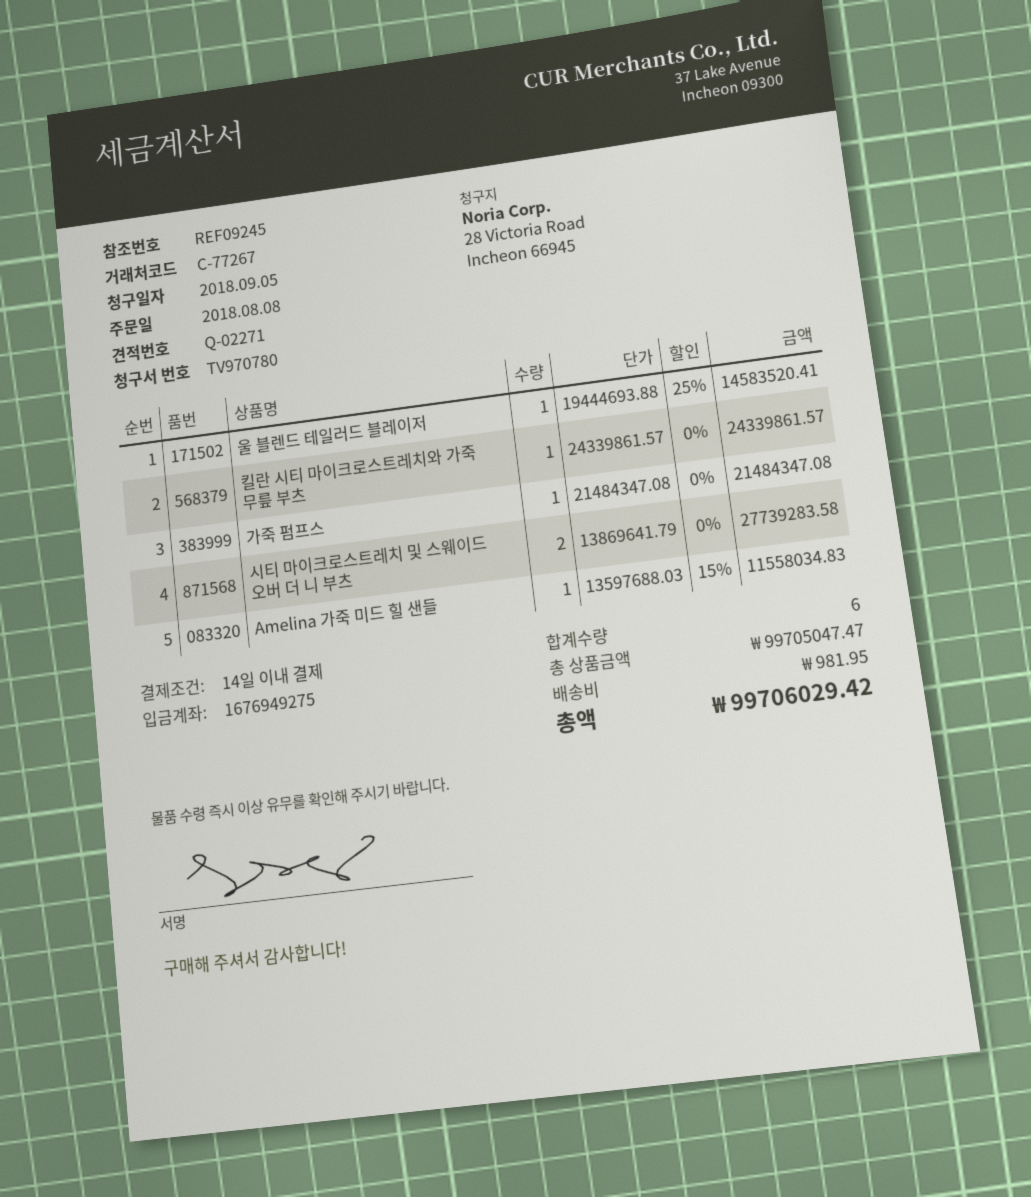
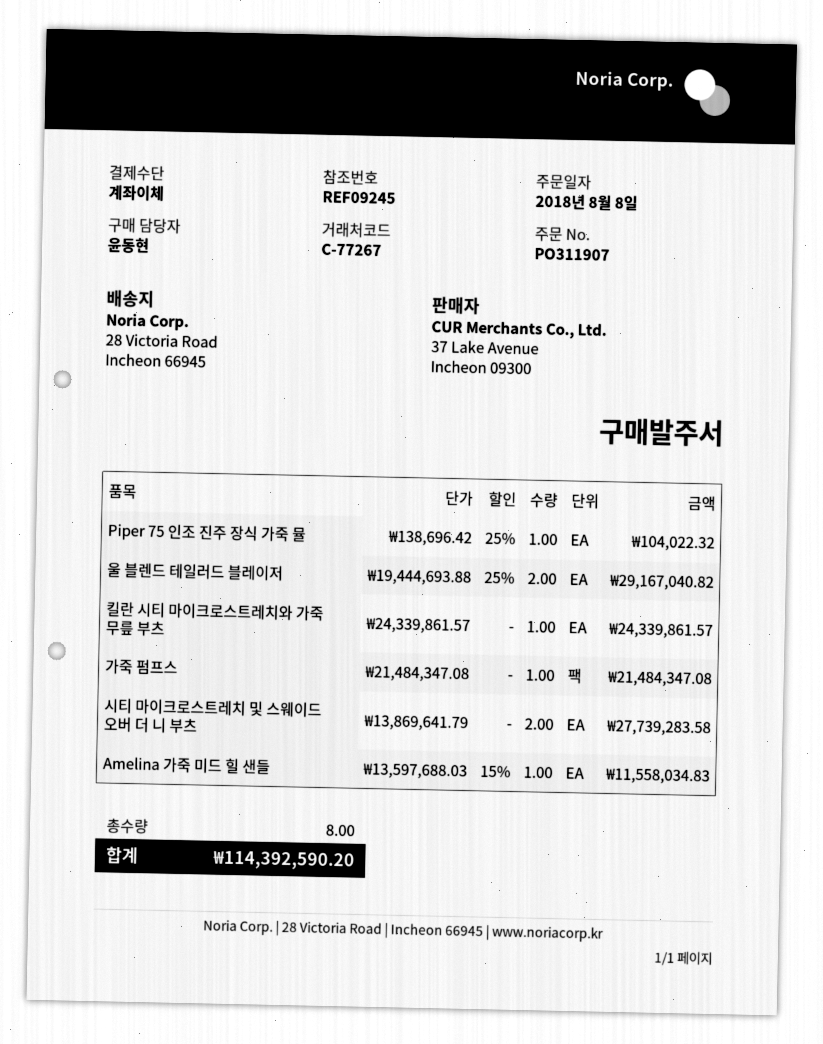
울 블렌드 테일러드 블레이저: 1 x 19444693.88 - 25% = 14583520.41 -> 2 x 19444693.88 - 25% = 29167040.82
Piper 75 인조 진주 장식 가죽 뮬: none -> 1 x 138696.42 - 25% = 104022.32
total quantity: 6 -> 8
shipping: 981.95 -> none
total: 99706029.42 -> 114392590.20

